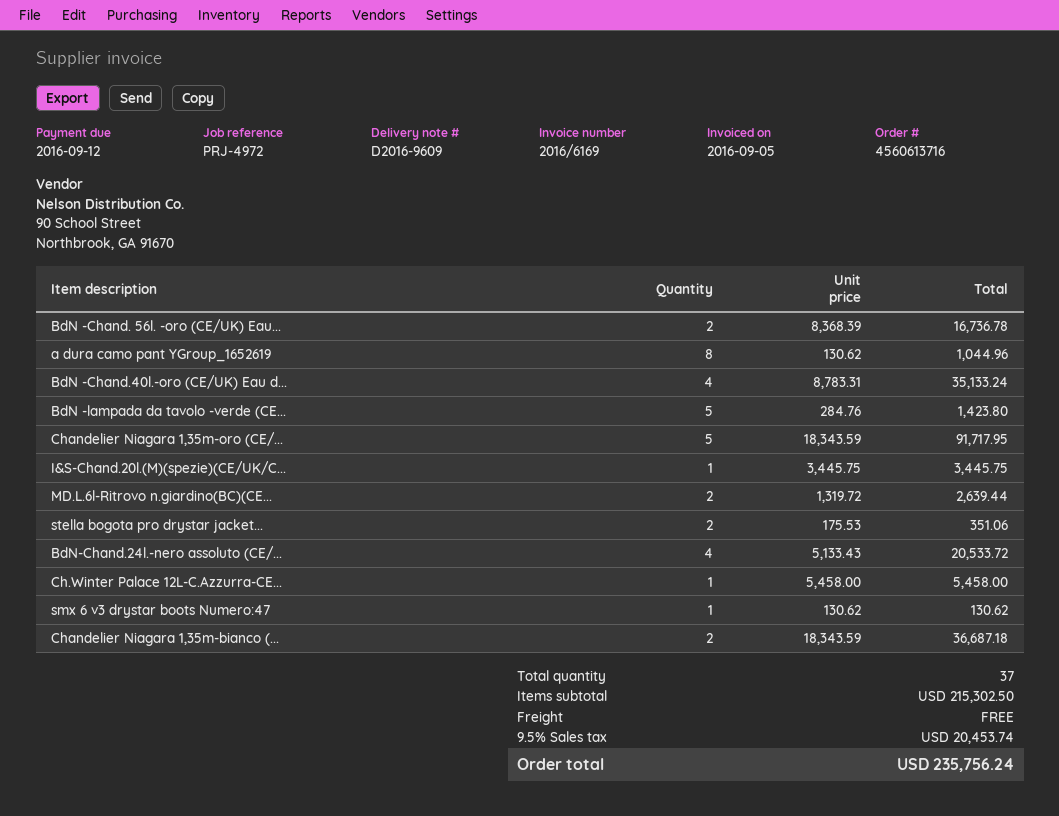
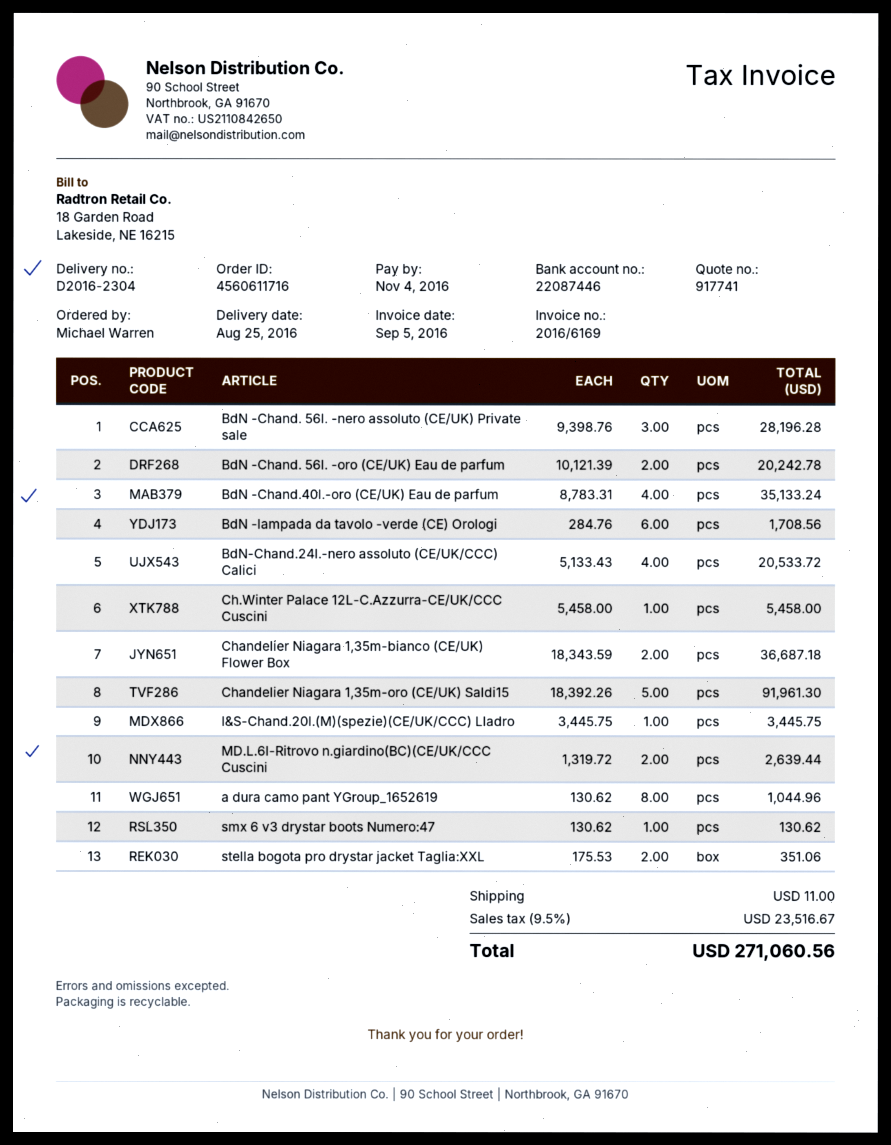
order number: 4560613716 -> 4560611716
delivery note number: D2016-9609 -> D2016-2304
due date: 2016-09-12 -> 2016-11-04
BdN -Chand. 56l. -oro (CE/UK) Eau...: 2 x 8368.39 = 16736.78 -> 2 x 10121.39 = 20242.78
BdN -lampada da tavolo -verde (CE...: 5 x 284.76 = 1423.80 -> 6 x 284.76 = 1708.56
Chandelier Niagara 1,35m-oro (CE/...: 5 x 18343.59 = 91717.95 -> 5 x 18392.26 = 91961.30
BdN -Chand. 56l. -nero assoluto (CE/UK) Private sale: none -> 3 x 9398.76 = 28196.28
shipping: 0.00 -> 11.00
tax: 9.5% = 20453.74 -> 9.5% = 23516.67
total: 235756.24 -> 271060.56

